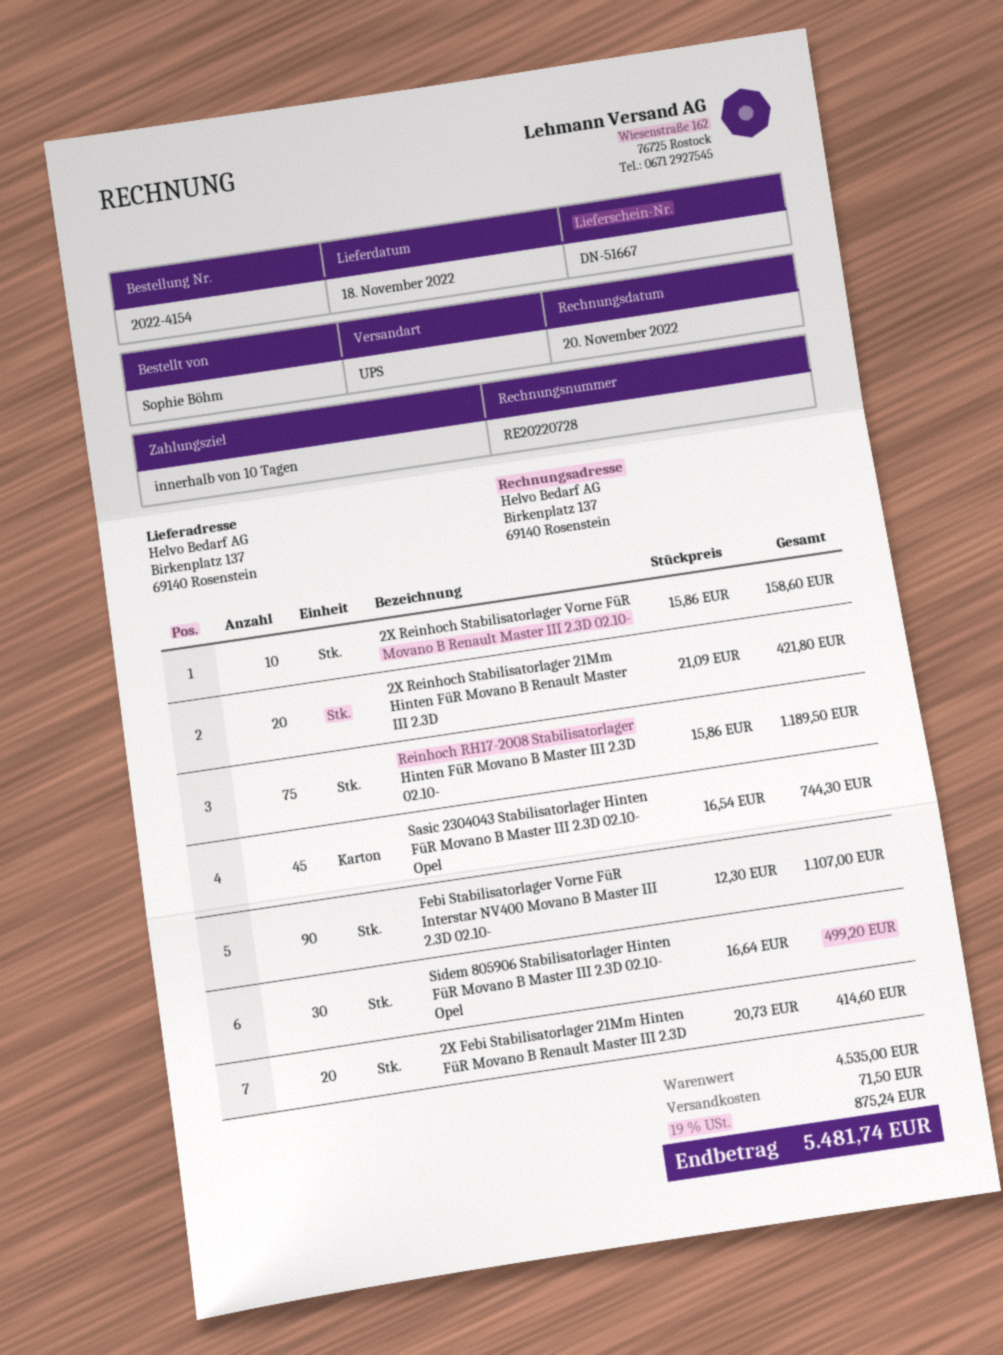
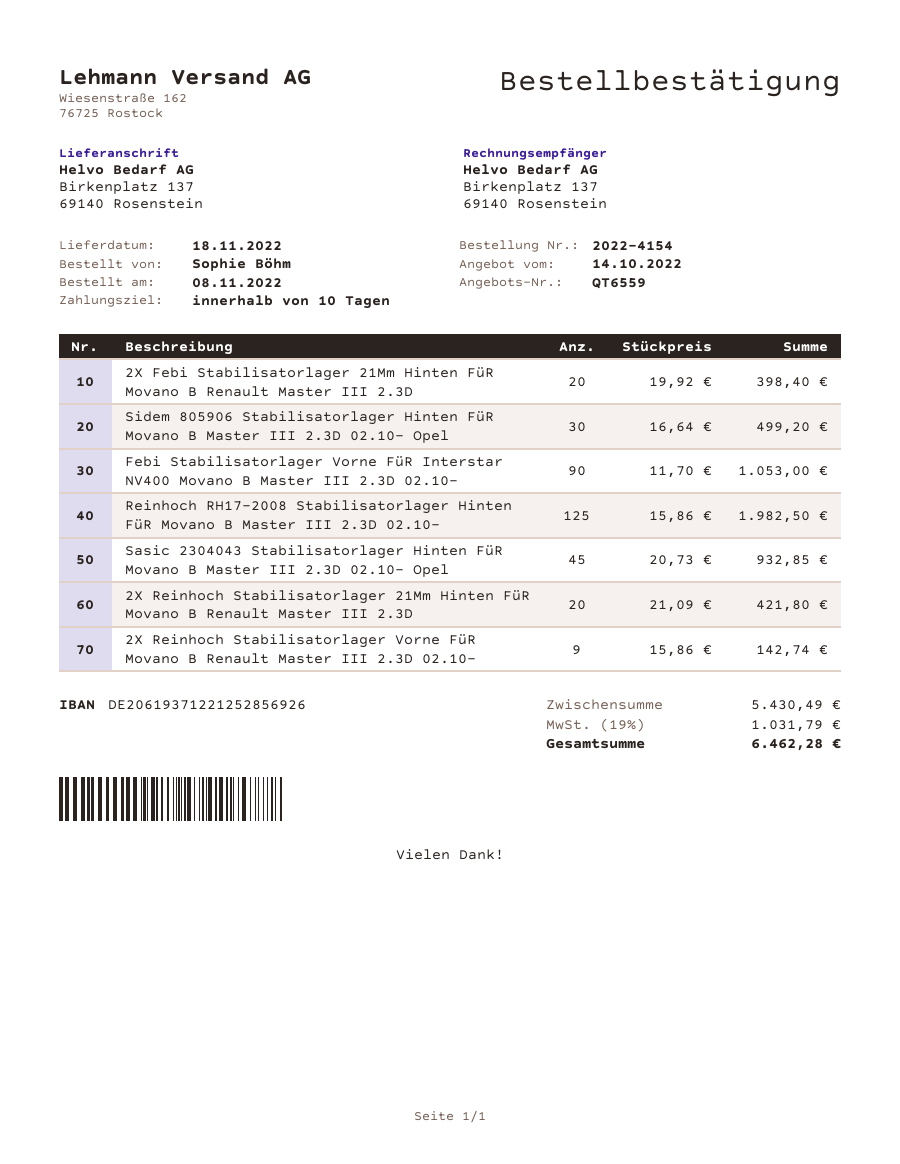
2X Reinhoch Stabilisatorlager Vorne FüR Movano B Renault Master III 2.3D 02.10-: 10 x 15.86 = 158.60 -> 9 x 15.86 = 142.74
Reinhoch RH17-2008 Stabilisatorlager Hinten FüR Movano B Master III 2.3D 02.10-: 75 x 15.86 = 1189.50 -> 125 x 15.86 = 1982.50
Sasic 2304043 Stabilisatorlager Hinten FüR Movano B Master III 2.3D 02.10- Opel: 45 x 16.54 = 744.30 -> 45 x 20.73 = 932.85
Febi Stabilisatorlager Vorne FüR Interstar NV400 Movano B Master III 2.3D 02.10-: 90 x 12.30 = 1107.00 -> 90 x 11.70 = 1053.00
2X Febi Stabilisatorlager 21Mm Hinten FüR Movano B Renault Master III 2.3D: 20 x 20.73 = 414.60 -> 20 x 19.92 = 398.40
subtotal: 4535.00 -> 5430.49
shipping: 71.50 -> none
tax: 19% = 875.24 -> 19% = 1031.79
total: 5481.74 -> 6462.28

